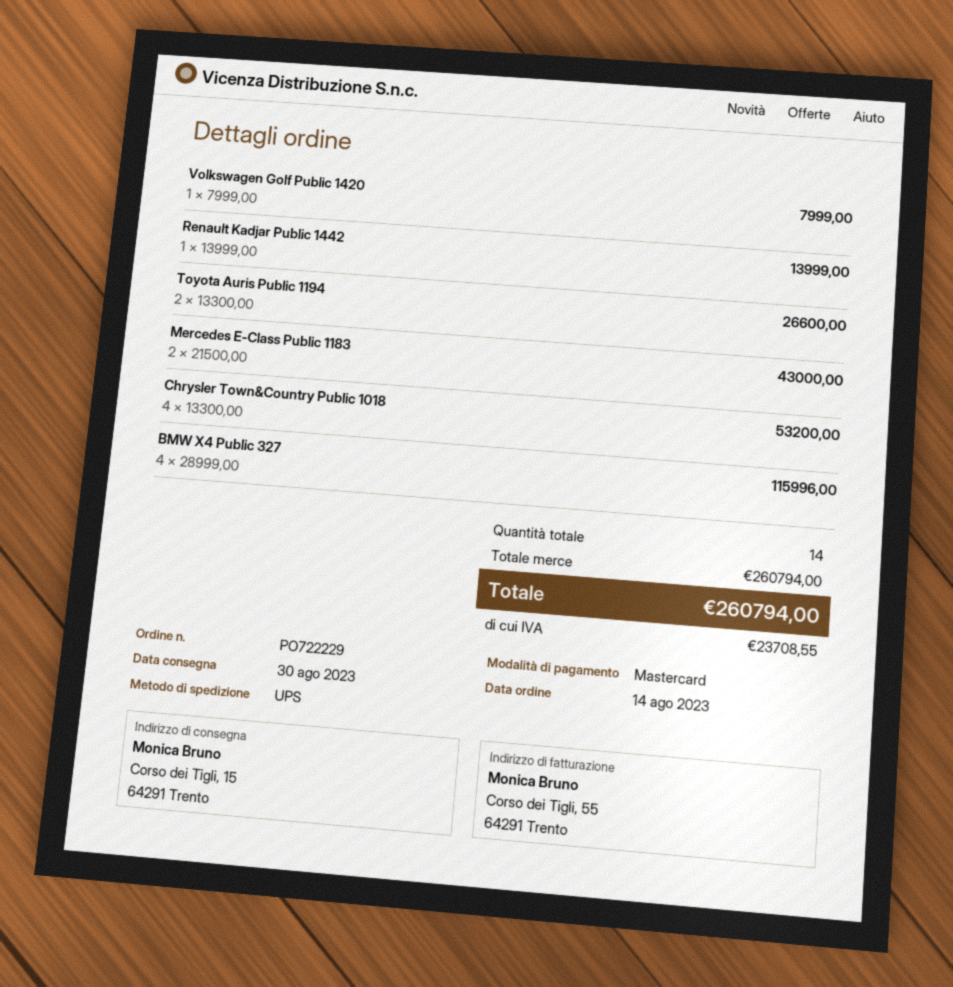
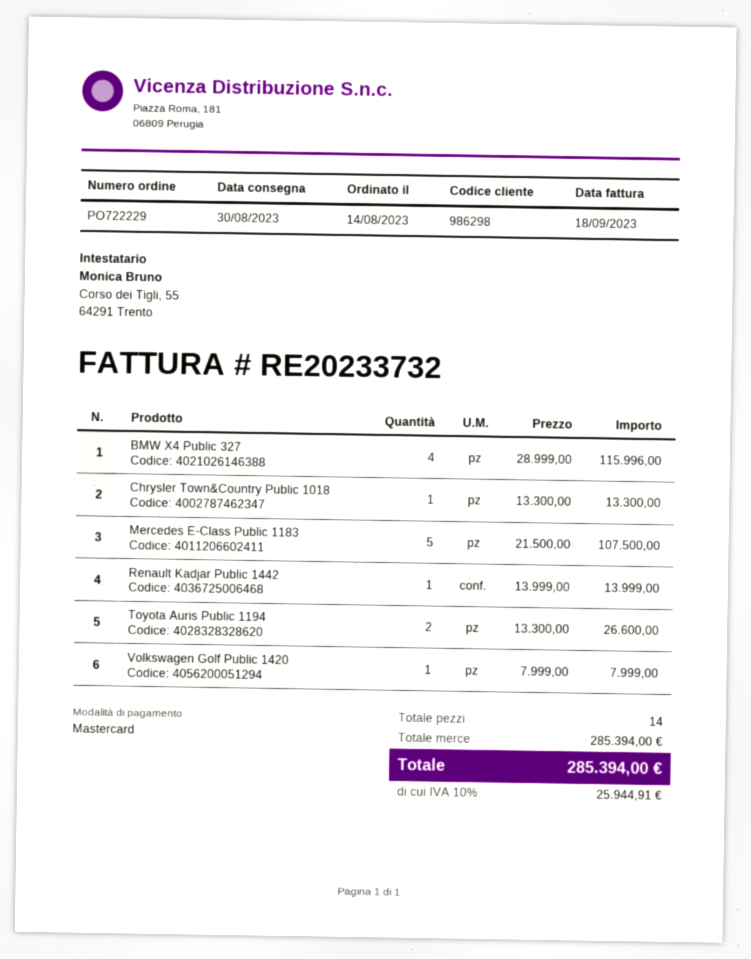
Mercedes E-Class Public 1183: 2 x 21500.00 = 43000.00 -> 5 x 21500.00 = 107500.00
Chrysler Town&Country Public 1018: 4 x 13300.00 = 53200.00 -> 1 x 13300.00 = 13300.00
subtotal: 260794.00 -> 285394.00
tax: 23708.55 -> 25944.91
total: 260794.00 -> 285394.00

